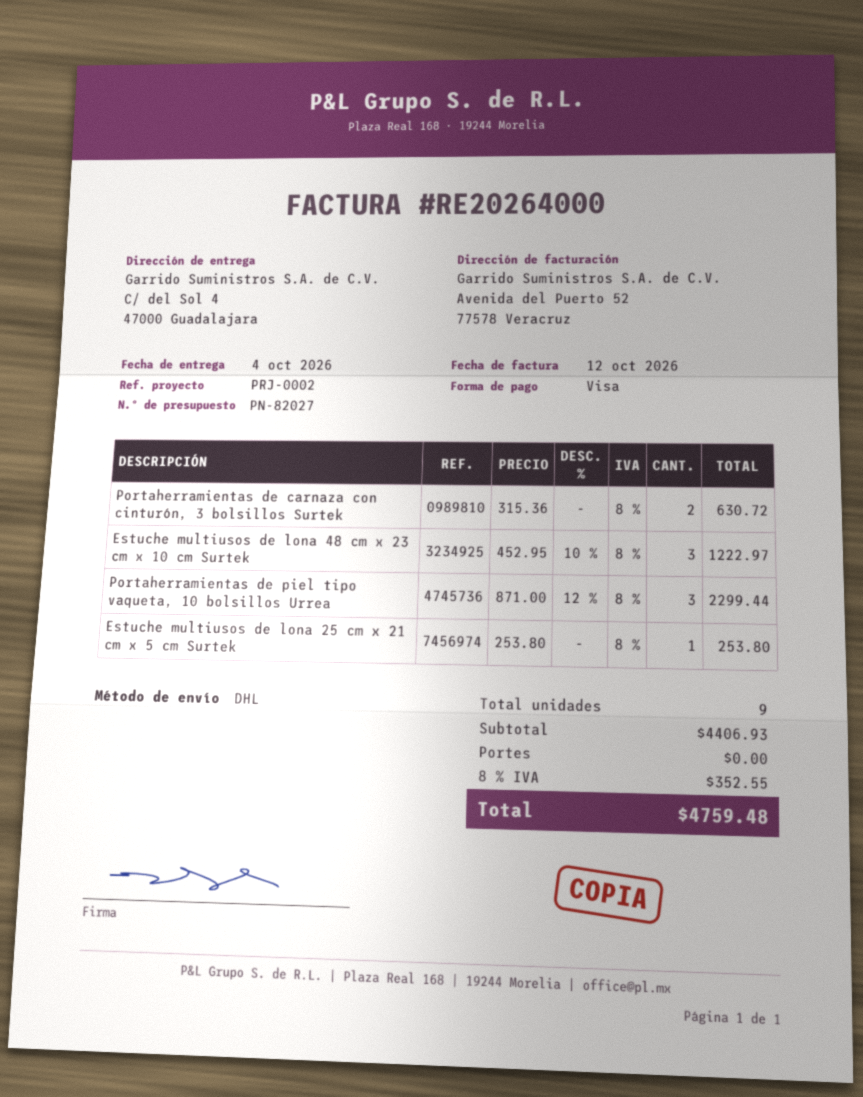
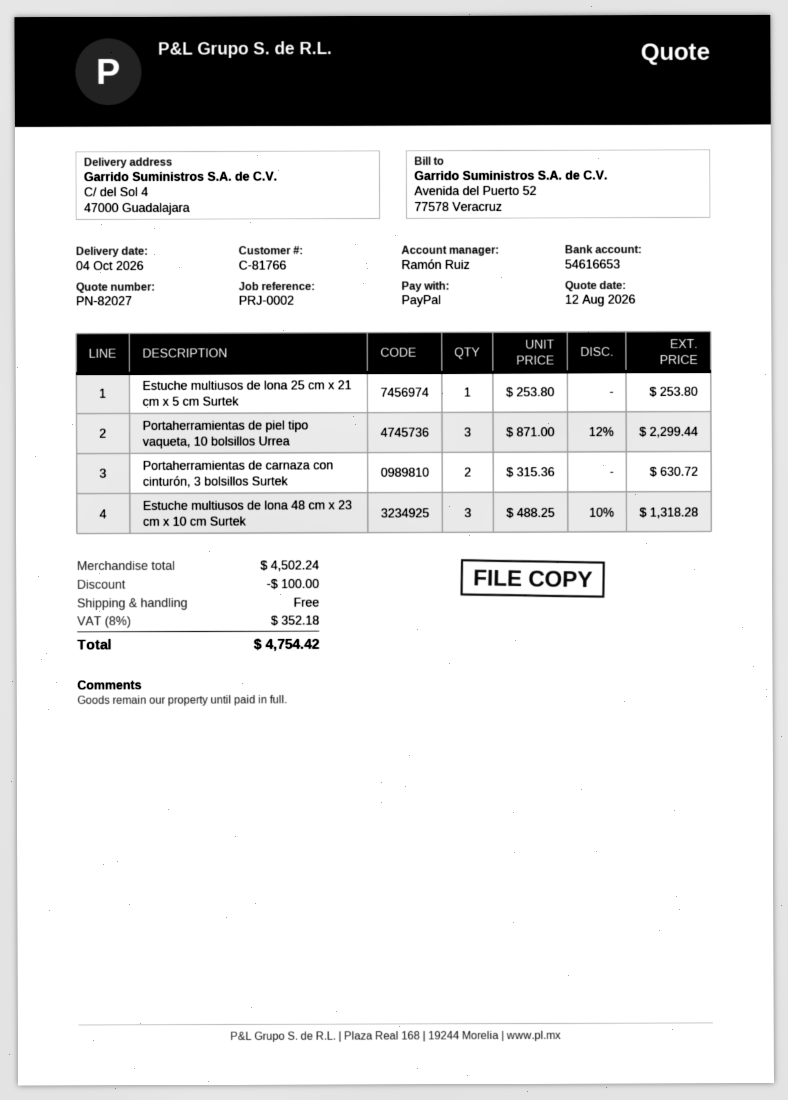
payment method: Visa -> PayPal
Estuche multiusos de lona 48 cm x 23 cm x 10 cm Surtek: 3 x 452.95 - 10% = 1222.97 -> 3 x 488.25 - 10% = 1318.28
subtotal: 4406.93 -> 4502.24
discount: none -> 100.00
tax: 8% = 352.55 -> 8% = 352.18
total: 4759.48 -> 4754.42

